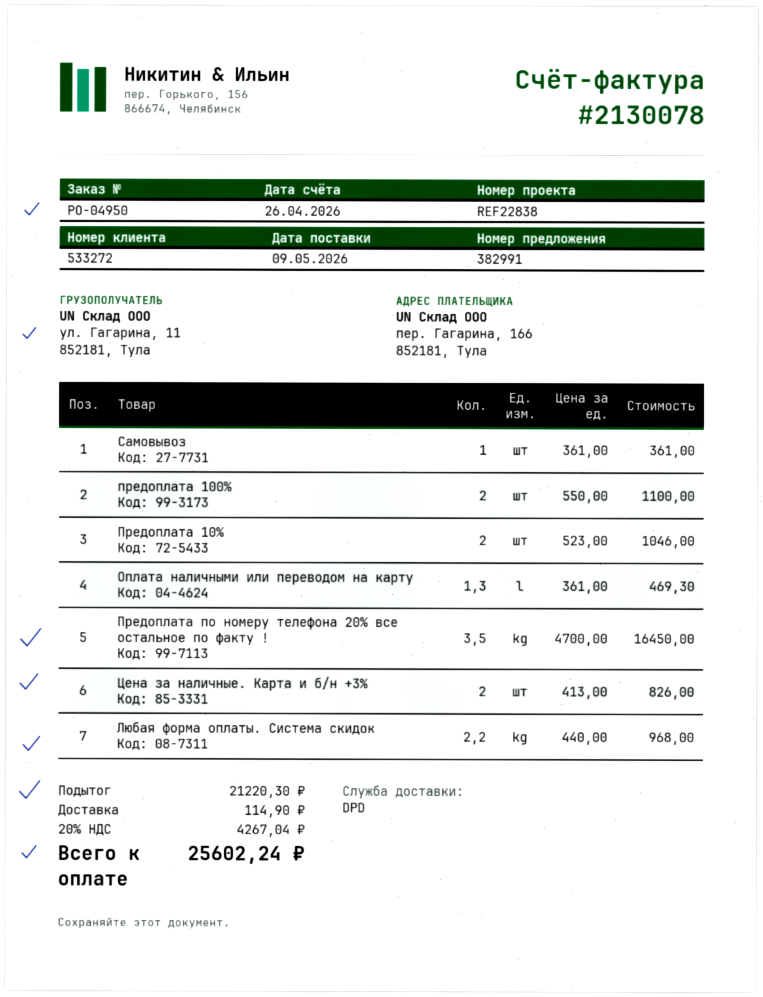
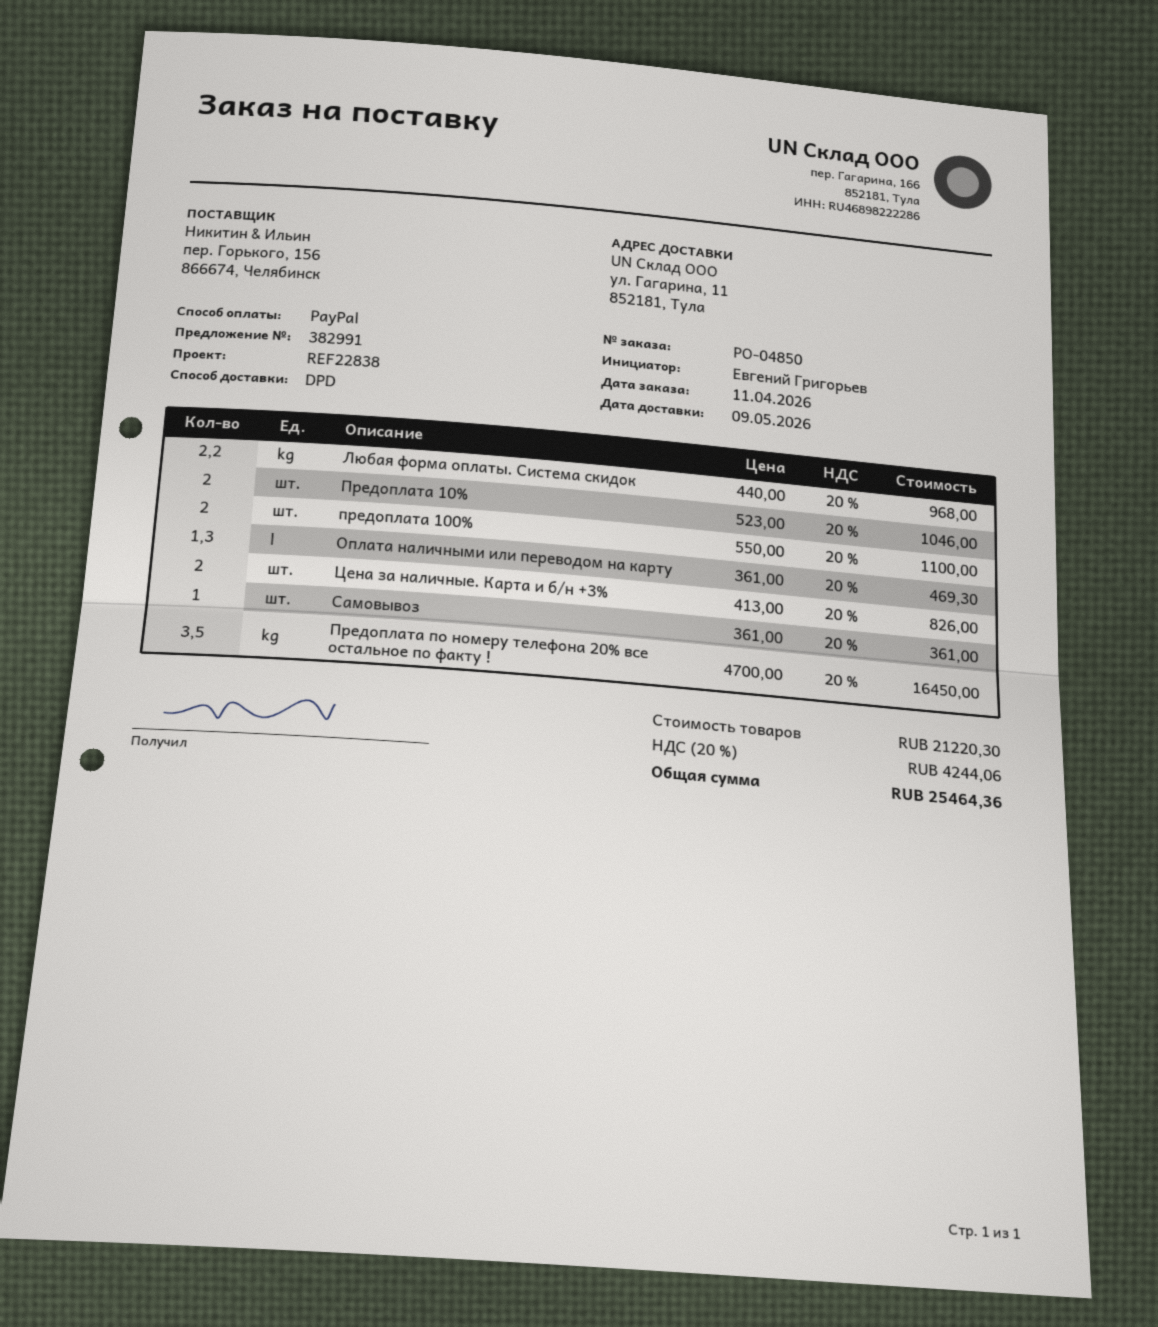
order number: PO-04950 -> PO-04850
shipping: 114.90 -> none
tax: 20% = 4267.04 -> 20% = 4244.06
total: 25602.24 -> 25464.36

